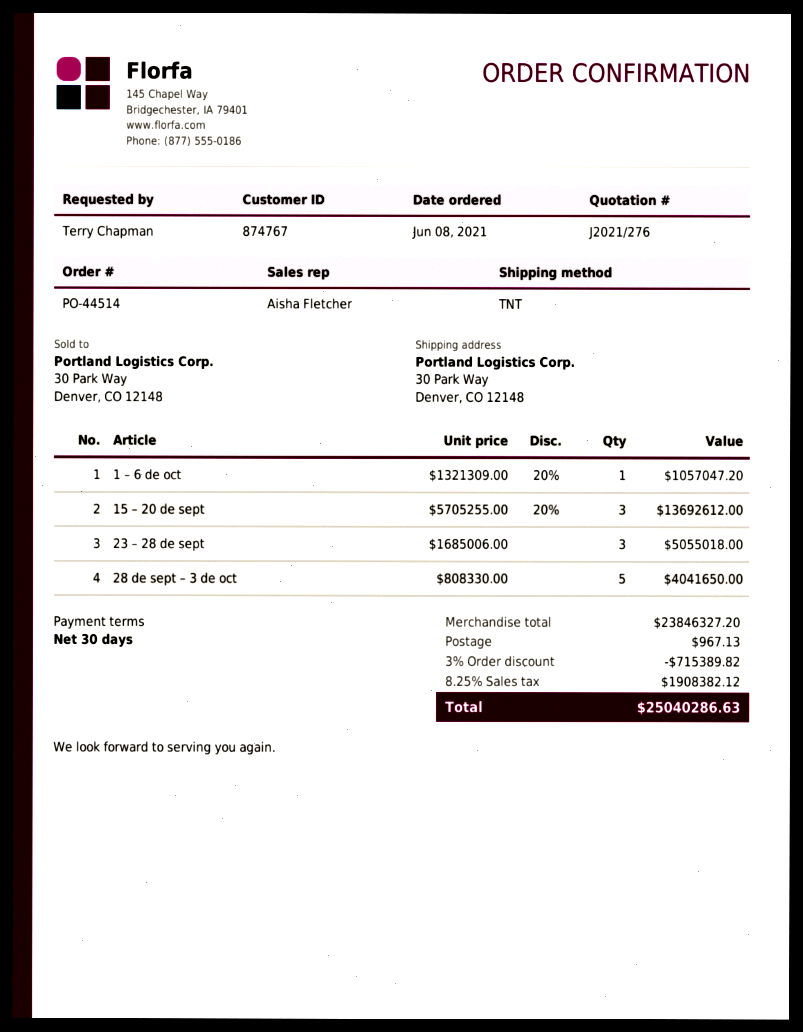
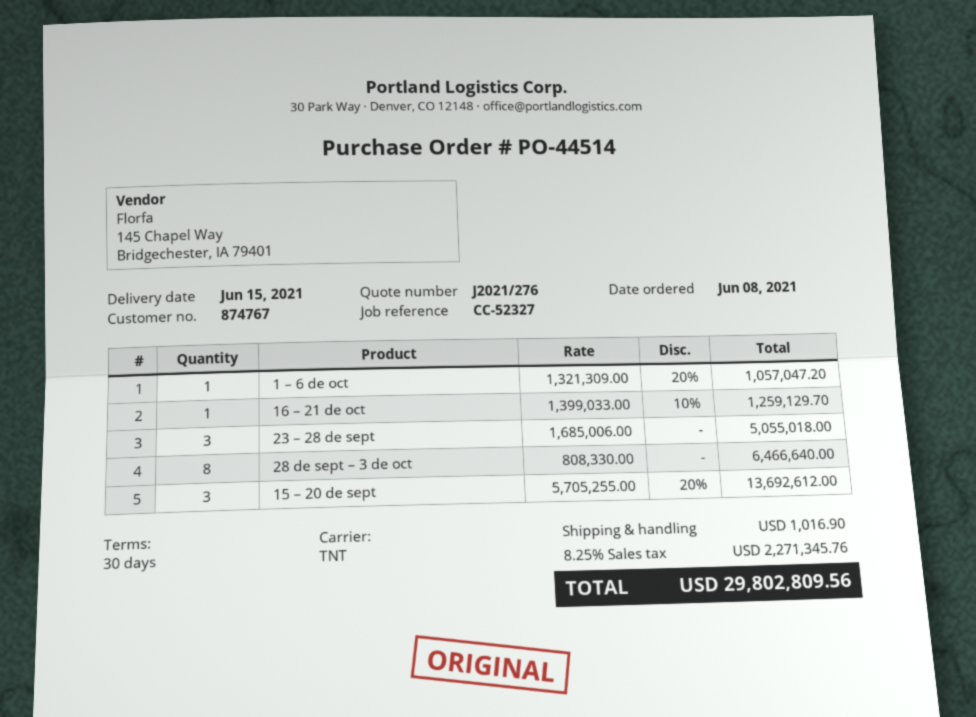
28 de sept – 3 de oct: 5 x 808330.00 = 4041650.00 -> 8 x 808330.00 = 6466640.00
16 – 21 de oct: none -> 1 x 1399033.00 - 10% = 1259129.70
discount: 3% = 715389.82 -> none
shipping: 967.13 -> 1016.90
tax: 8.25% = 1908382.12 -> 8.25% = 2271345.76
total: 25040286.63 -> 29802809.56

